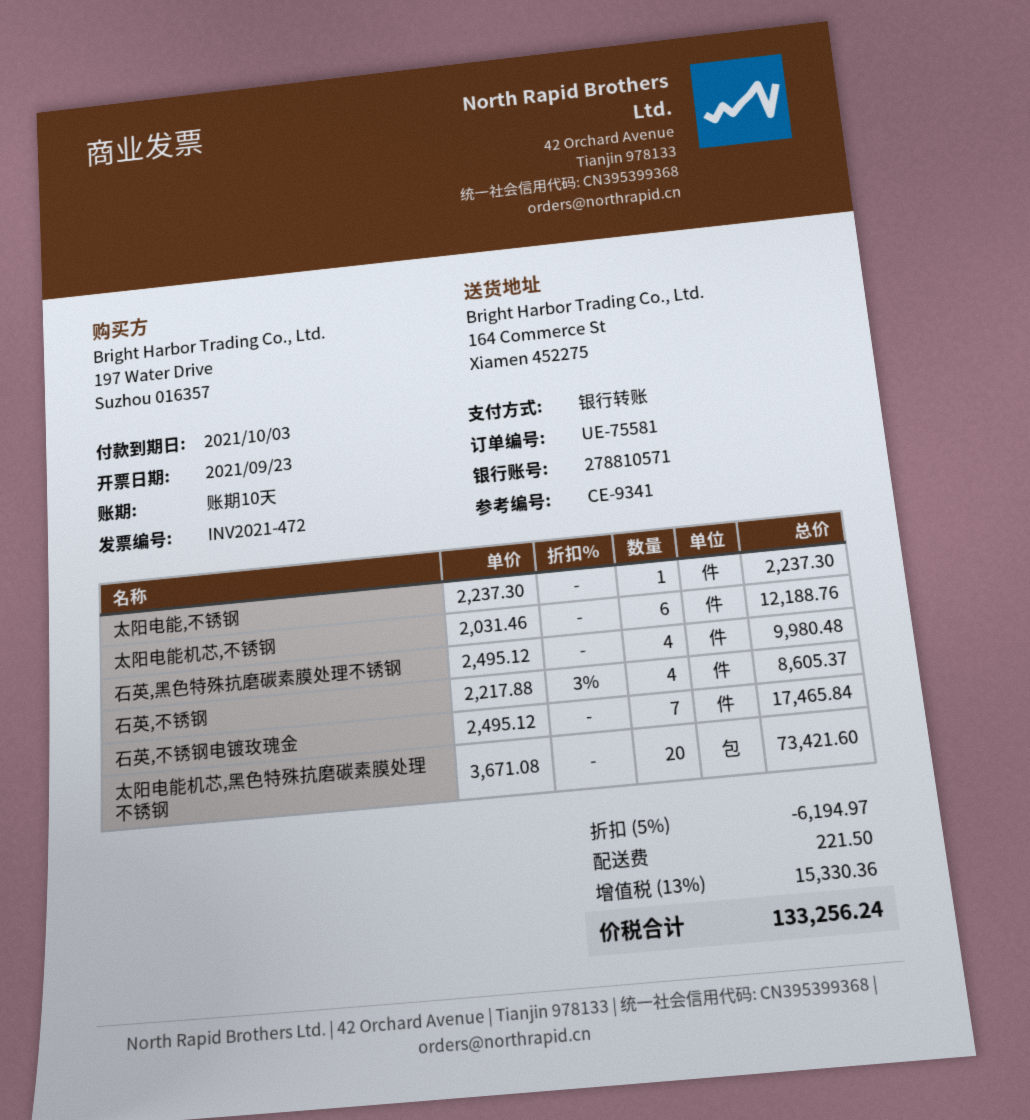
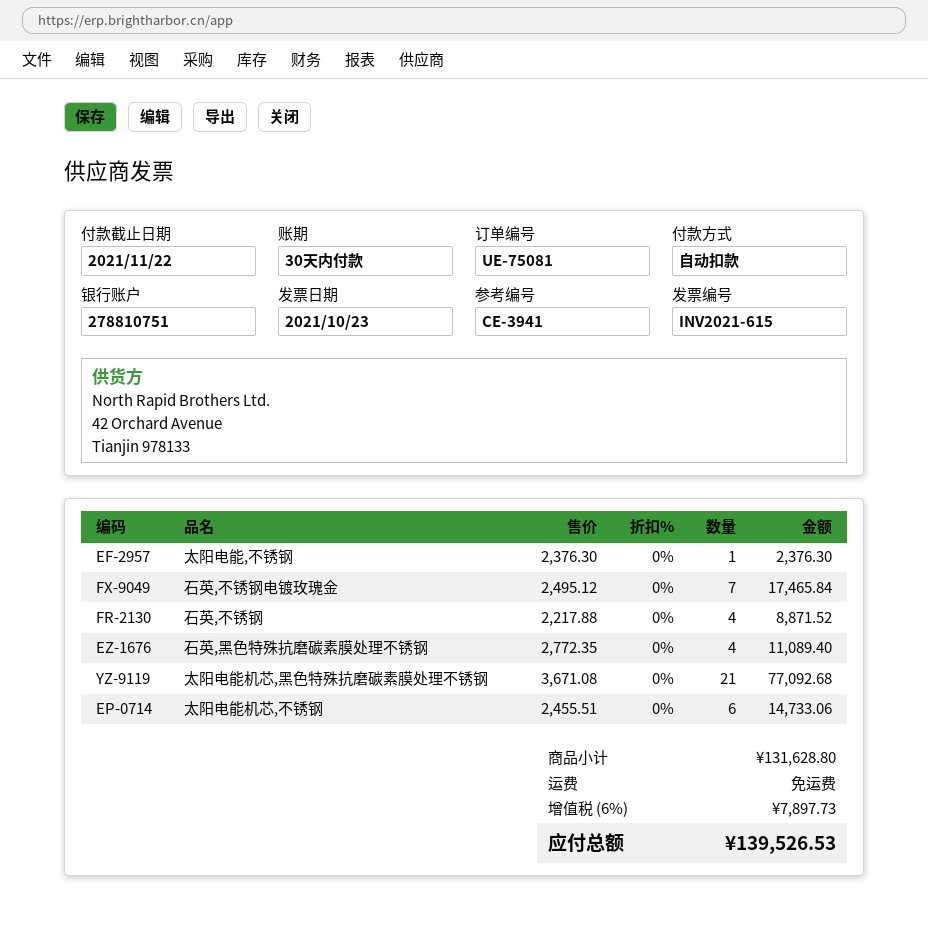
order number: UE-75581 -> UE-75081
invoice number: INV2021-472 -> INV2021-615
invoice date: 2021-09-23 -> 2021-10-23
payment terms: 10 days -> 30 days
due date: 2021-10-03 -> 2021-11-22
reference: CE-9341 -> CE-3941
payment method: bank transfer -> direct debit
bank account: 278810571 -> 278810751
太阳电能,不锈钢: 1 x 2237.30 = 2237.30 -> 1 x 2376.30 = 2376.30
太阳电能机芯,不锈钢: 6 x 2031.46 = 12188.76 -> 6 x 2455.51 = 14733.06
石英,黑色特殊抗磨碳素膜处理不锈钢: 4 x 2495.12 = 9980.48 -> 4 x 2772.35 = 11089.40
石英,不锈钢: 4 x 2217.88 - 3% = 8605.37 -> 4 x 2217.88 = 8871.52
太阳电能机芯,黑色特殊抗磨碳素膜处理不锈钢: 20 x 3671.08 = 73421.60 -> 21 x 3671.08 = 77092.68
discount: 5% = 6194.97 -> none
shipping: 221.50 -> 0.00
tax: 13% = 15330.36 -> 6% = 7897.73
total: 133256.24 -> 139526.53

